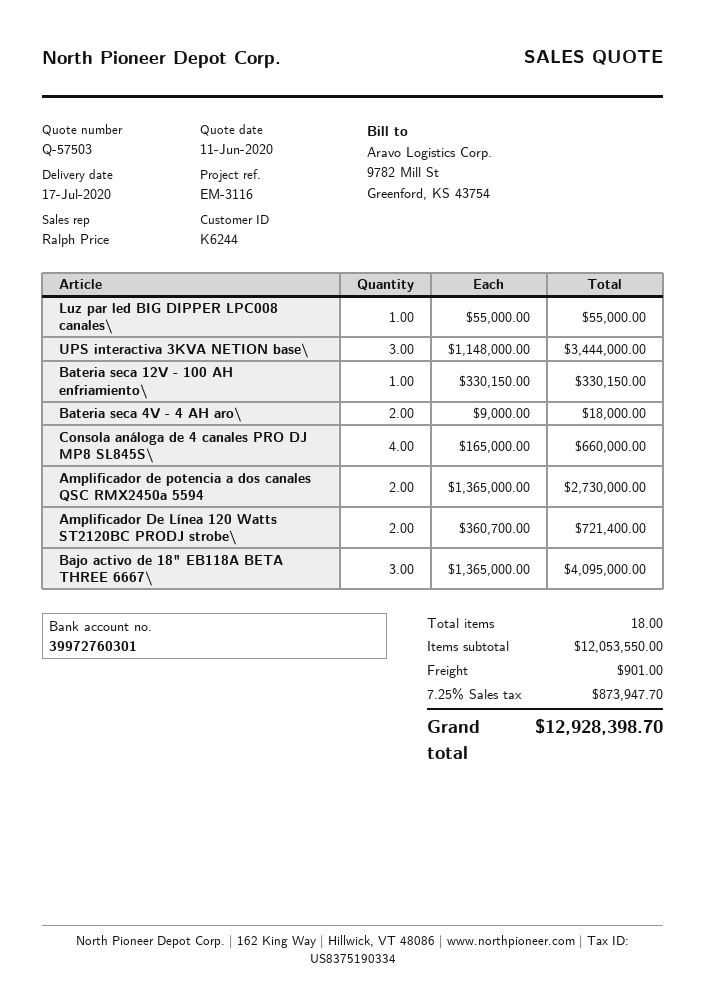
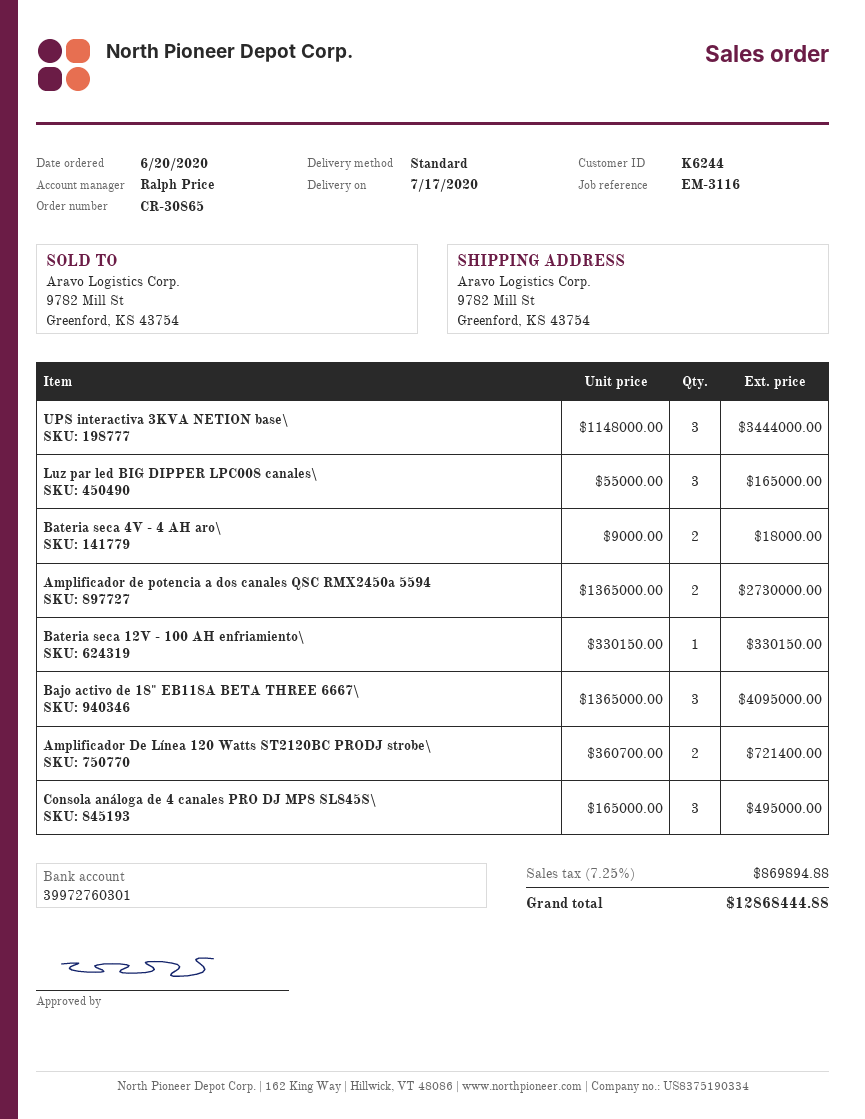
Luz par led BIG DIPPER LPC008 canales\: 1 x 55000.00 = 55000.00 -> 3 x 55000.00 = 165000.00
Consola análoga de 4 canales PRO DJ MP8 SL845S\: 4 x 165000.00 = 660000.00 -> 3 x 165000.00 = 495000.00
shipping: 901.00 -> none
tax: 7.25% = 873947.70 -> 7.25% = 869894.88
total: 12928398.70 -> 12868444.88

